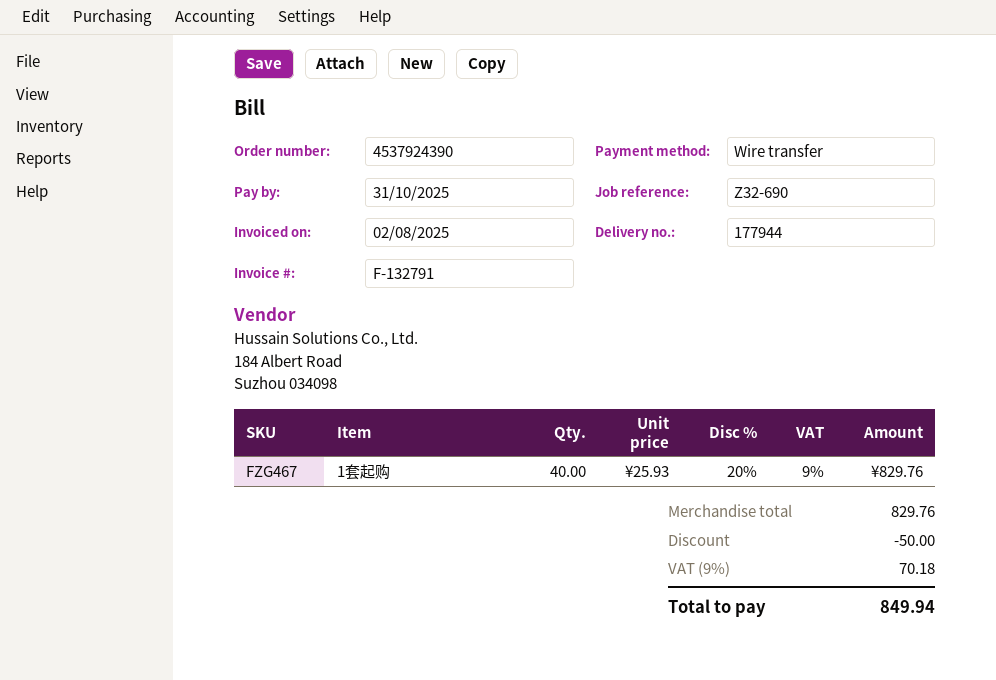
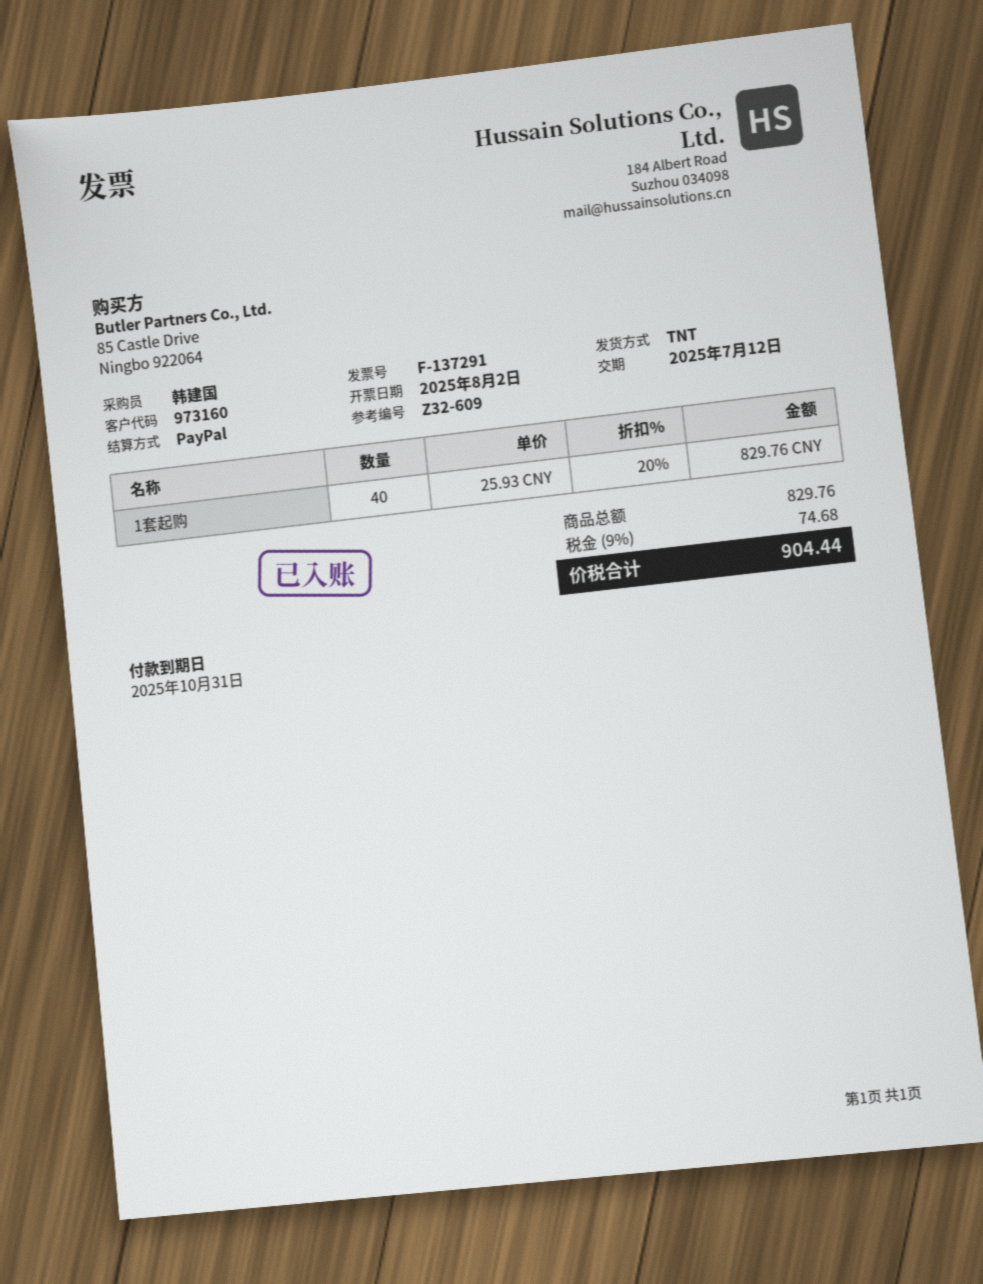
invoice number: F-132791 -> F-137291
reference: Z32-690 -> Z32-609
payment method: bank transfer -> PayPal
discount: 50.00 -> none
tax: 9% = 70.18 -> 9% = 74.68
total: 849.94 -> 904.44

